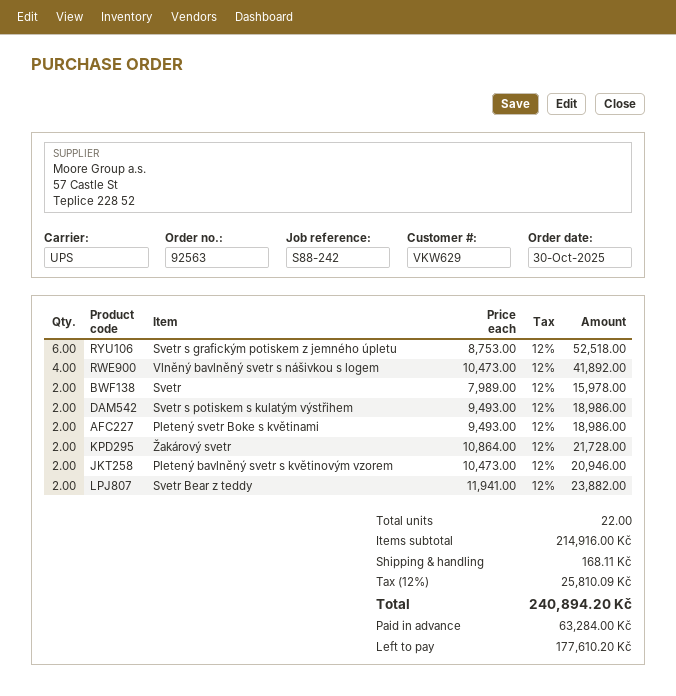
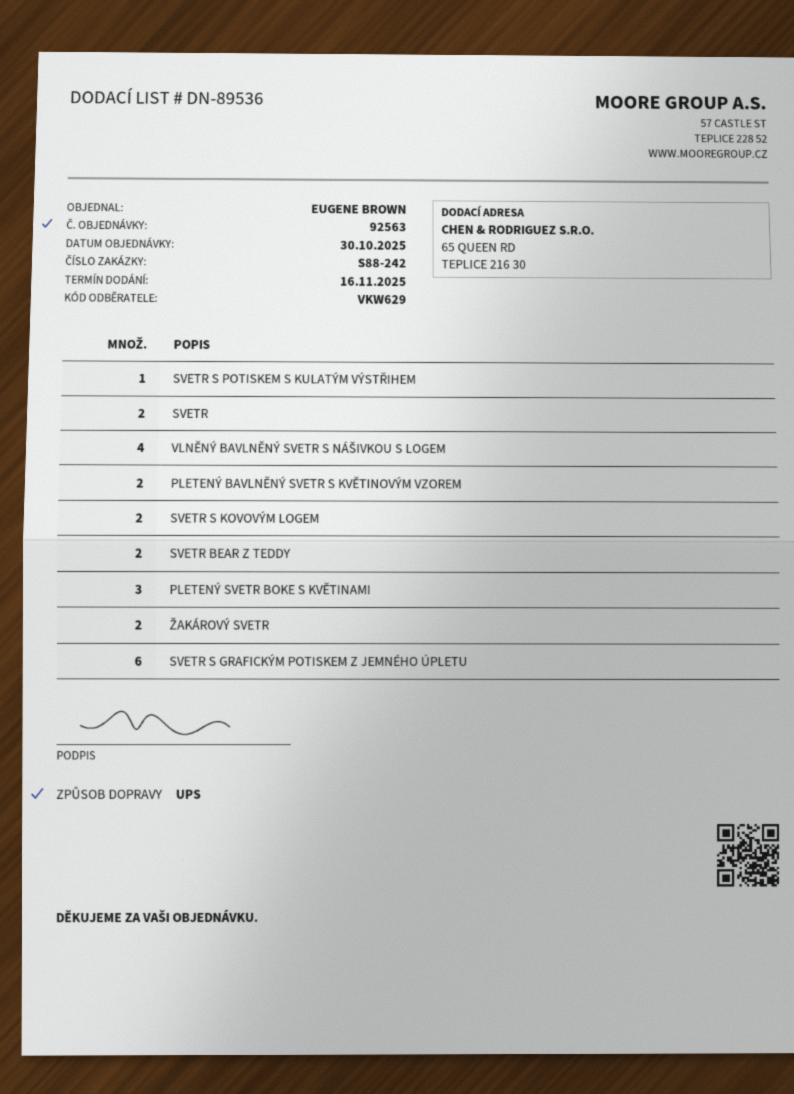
Svetr s potiskem s kulatým výstřihem: 2 -> 1
Pletený svetr Boke s květinami: 2 -> 3
SVETR S KOVOVÝM LOGEM: none -> 2

